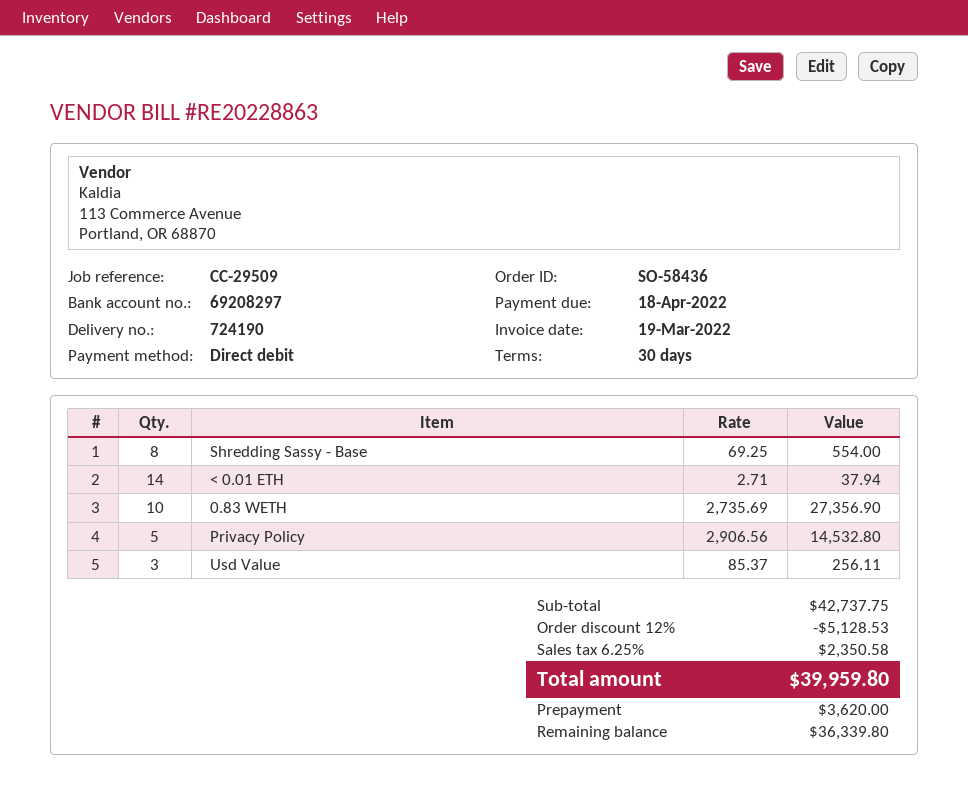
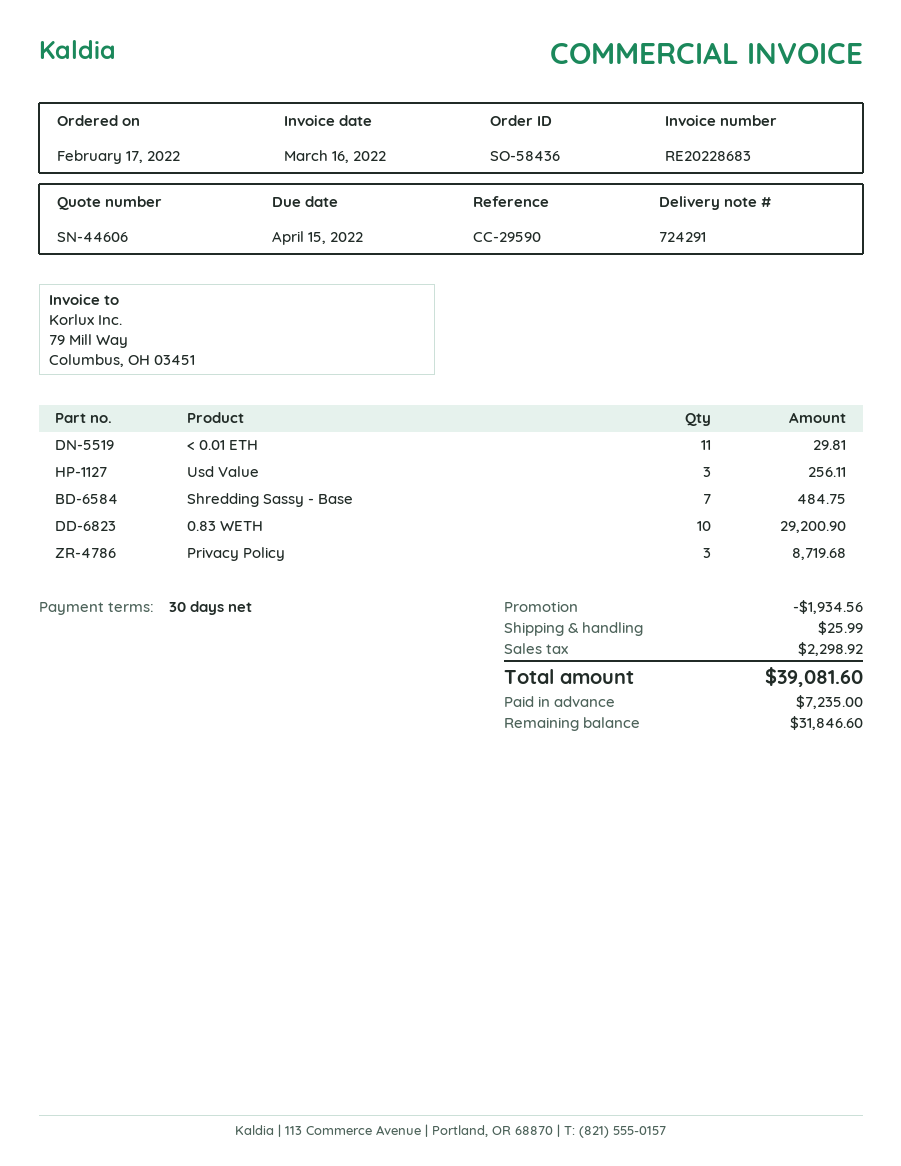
delivery note number: 724190 -> 724291
invoice number: RE20228863 -> RE20228683
invoice date: 2022-03-19 -> 2022-03-16
due date: 2022-04-18 -> 2022-04-15
reference: CC-29509 -> CC-29590
Shredding Sassy - Base: 8 for 554.00 -> 7 for 484.75
< 0.01 ETH: 14 for 37.94 -> 11 for 29.81
0.83 WETH: 10 for 27356.90 -> 10 for 29200.90
Privacy Policy: 5 for 14532.80 -> 3 for 8719.68
discount: 5128.53 -> 1934.56
shipping: none -> 25.99
tax: 2350.58 -> 2298.92
total: 39959.80 -> 39081.60
deposit: 3620.00 -> 7235.00
balance: 36339.80 -> 31846.60

